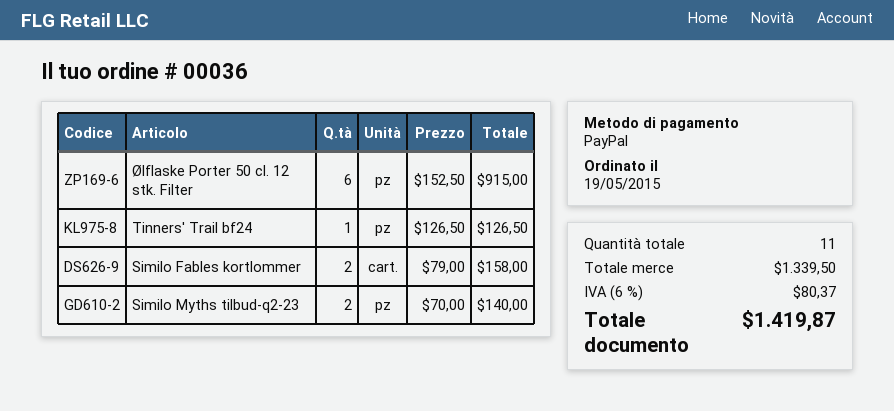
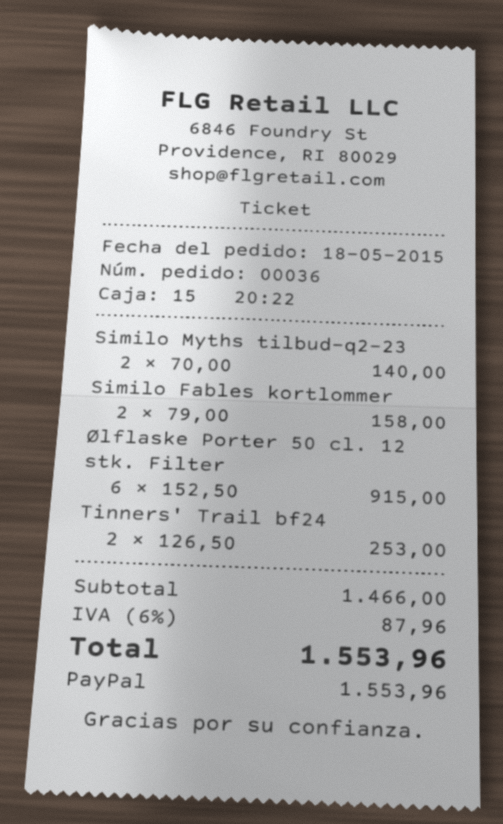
order date: 2015-05-19 -> 2015-05-18
Tinners' Trail bf24: 1 x 126.50 = 126.50 -> 2 x 126.50 = 253.00
subtotal: 1339.50 -> 1466.00
tax: 6% = 80.37 -> 6% = 87.96
total: 1419.87 -> 1553.96

